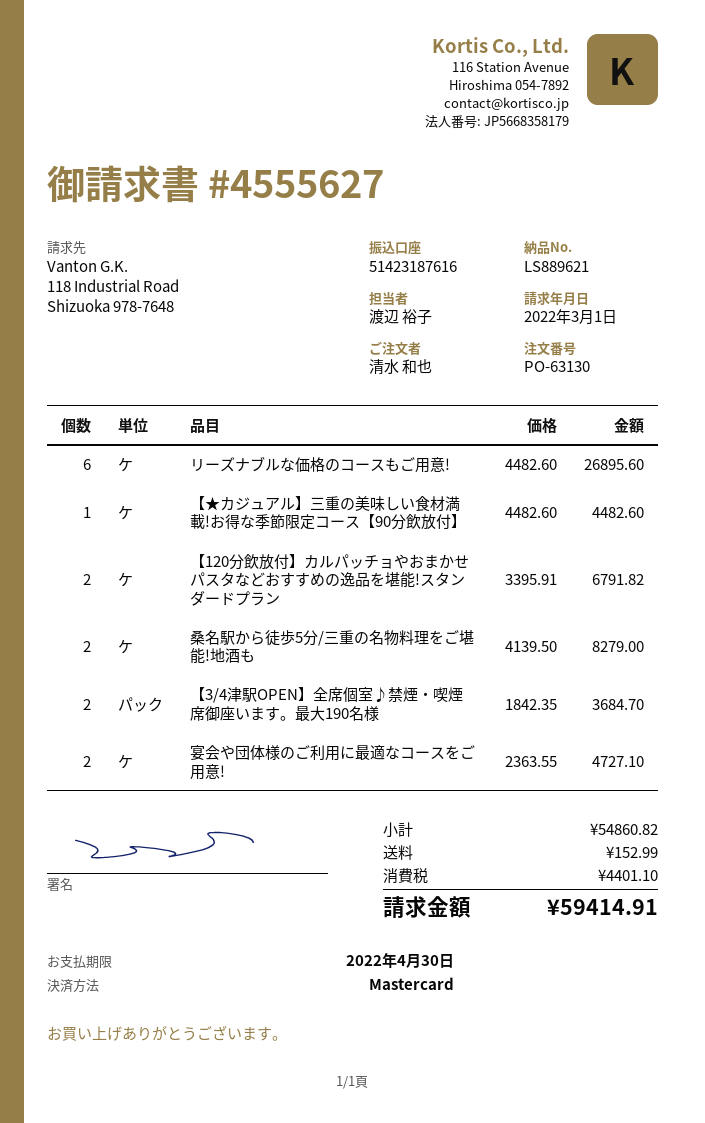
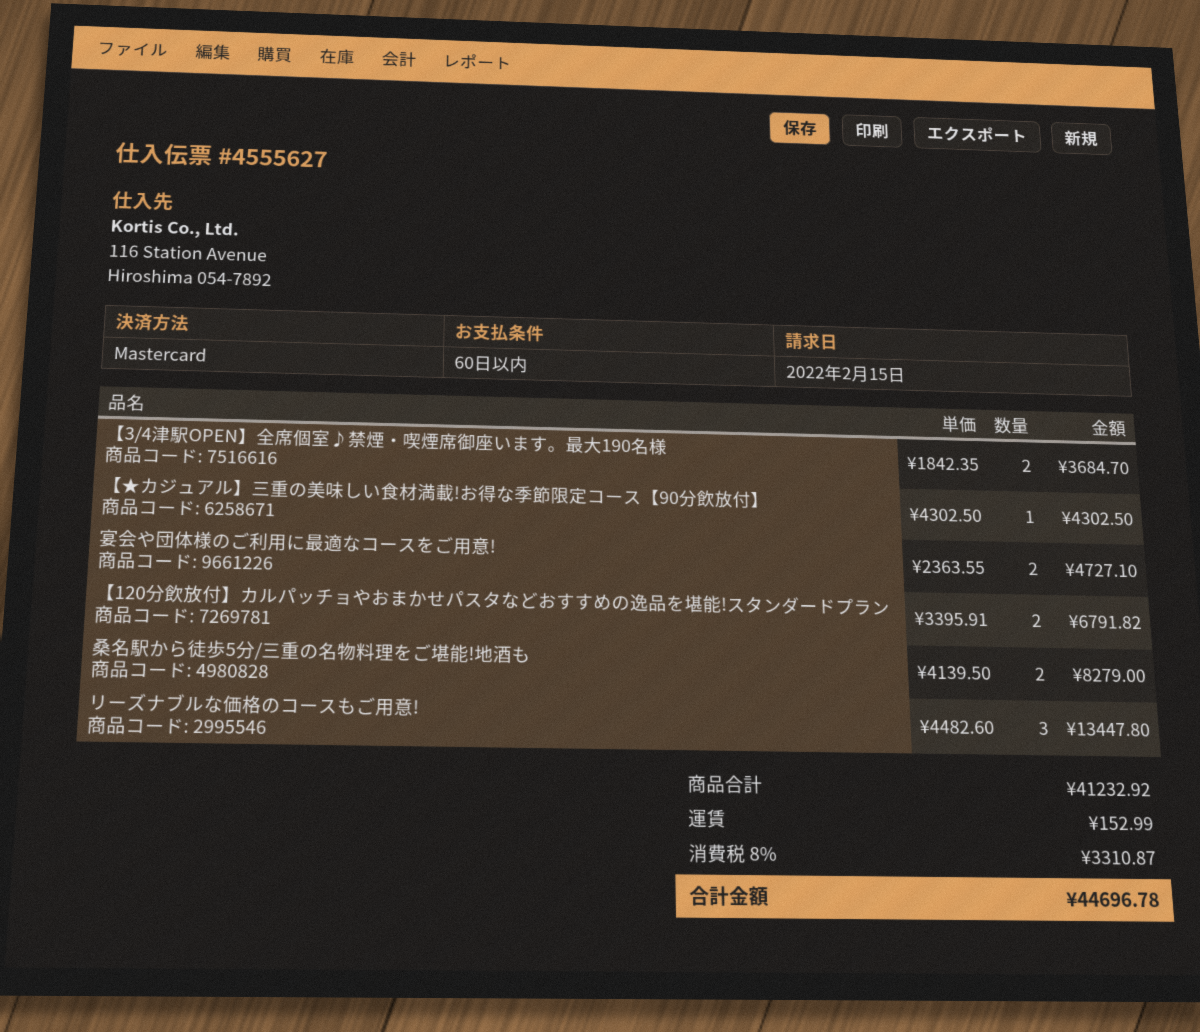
invoice date: 2022-03-01 -> 2022-02-15
リーズナブルな価格のコースもご用意!: 6 x 4482.60 = 26895.60 -> 3 x 4482.60 = 13447.80
【★カジュアル】三重の美味しい食材満載!お得な季節限定コース【90分飲放付】: 1 x 4482.60 = 4482.60 -> 1 x 4302.50 = 4302.50
subtotal: 54860.82 -> 41232.92
tax: 4401.10 -> 3310.87
total: 59414.91 -> 44696.78

